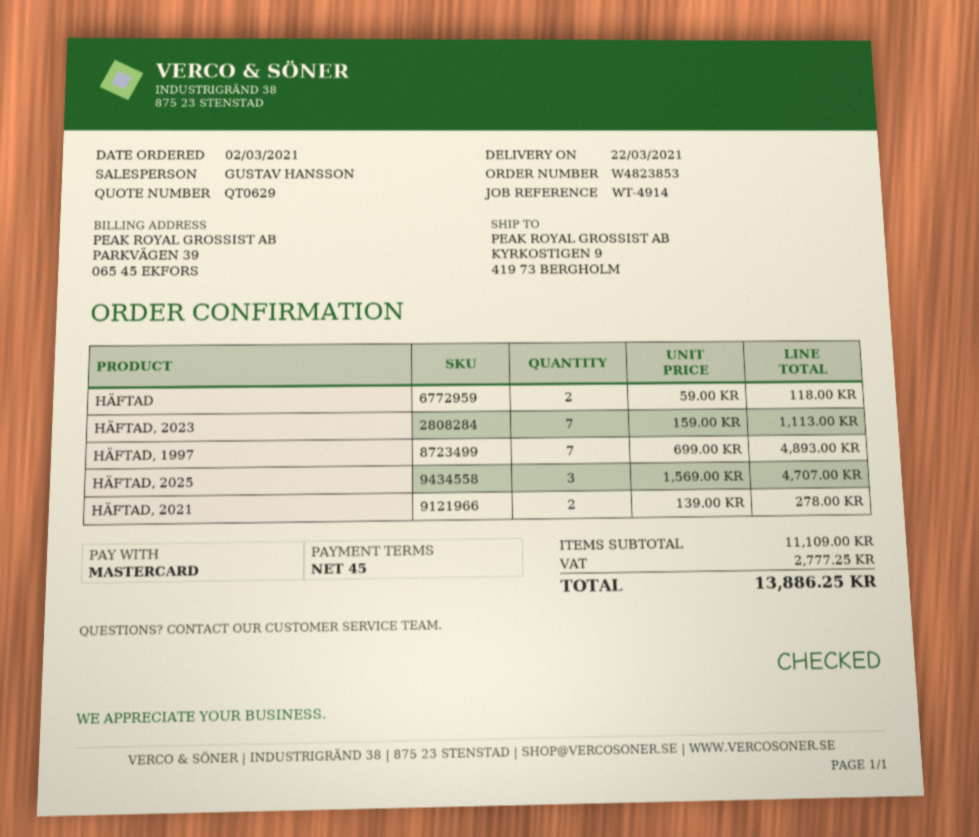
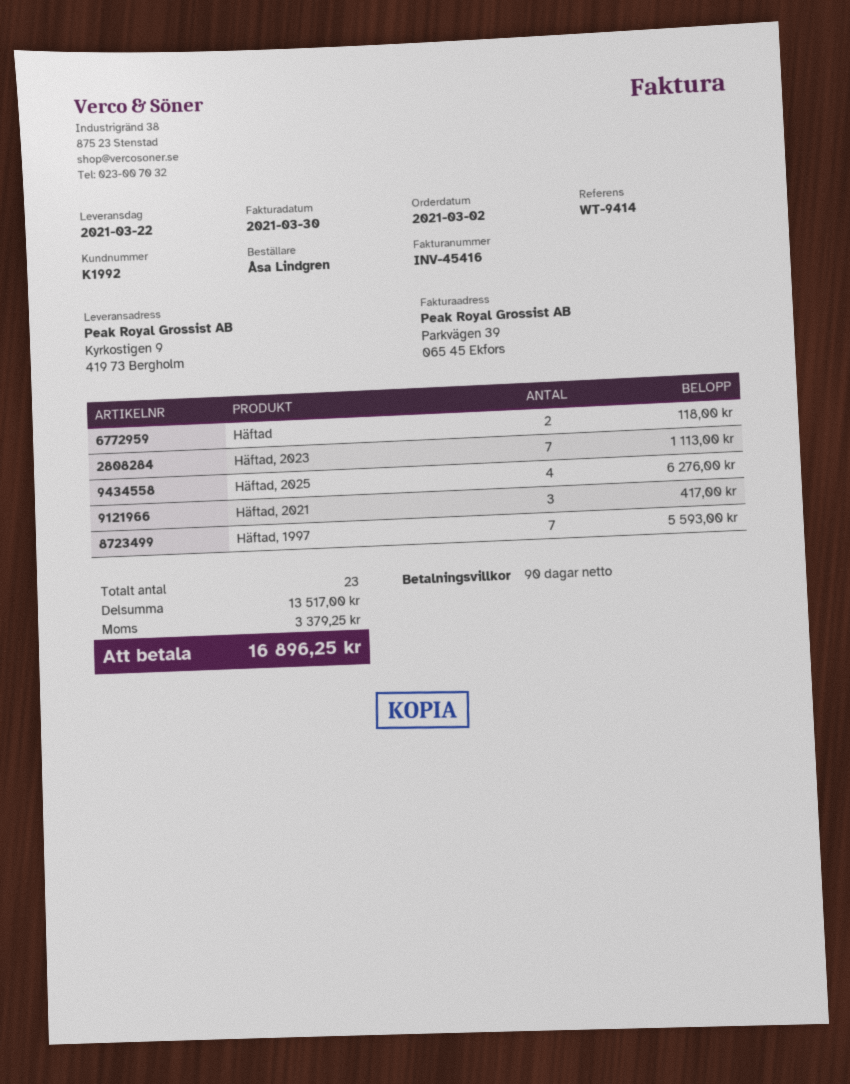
payment terms: 45 days -> 90 days
reference: WT-4914 -> WT-9414
HÄFTAD, 1997: 7 for 4893.00 -> 7 for 5593.00
HÄFTAD, 2025: 3 for 4707.00 -> 4 for 6276.00
HÄFTAD, 2021: 2 for 278.00 -> 3 for 417.00
subtotal: 11109.00 -> 13517.00
tax: 2777.25 -> 3379.25
total: 13886.25 -> 16896.25

